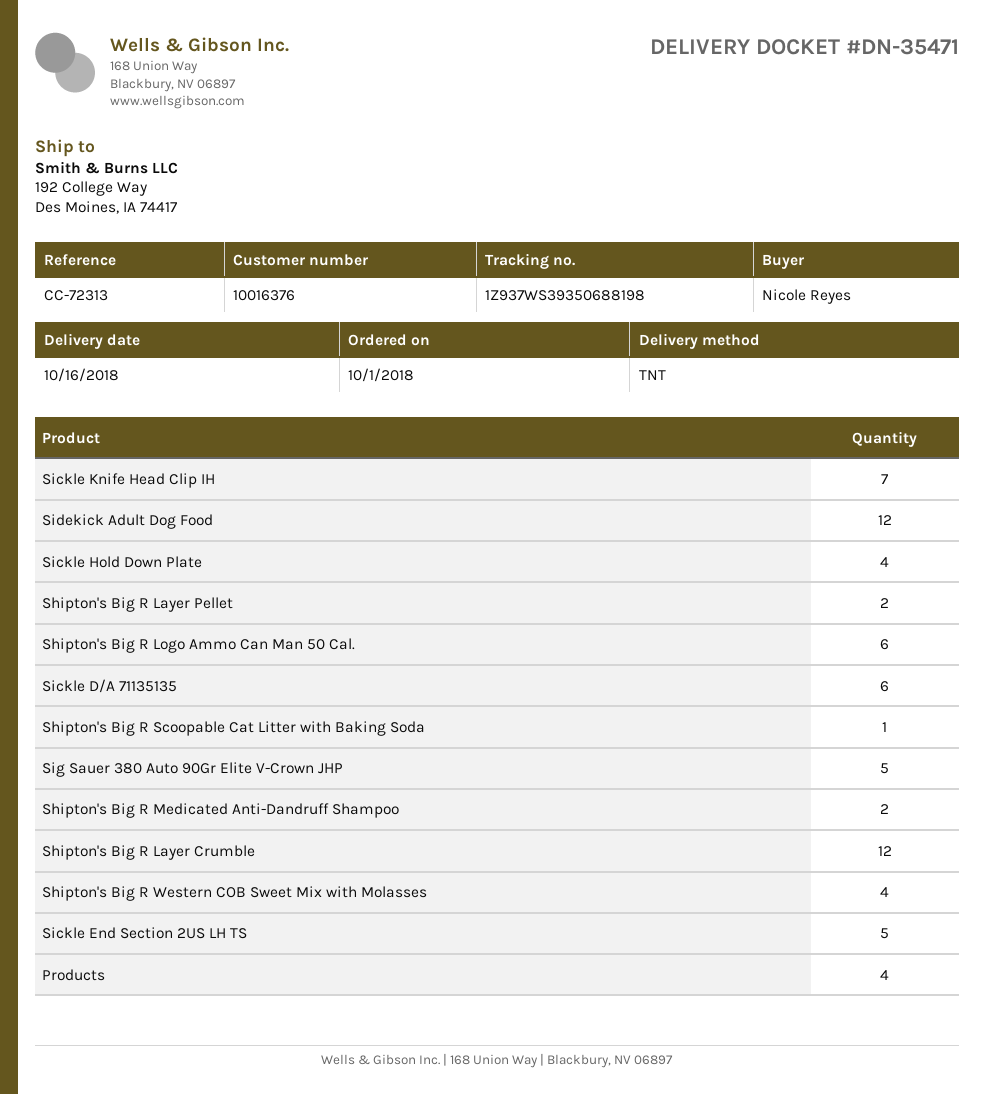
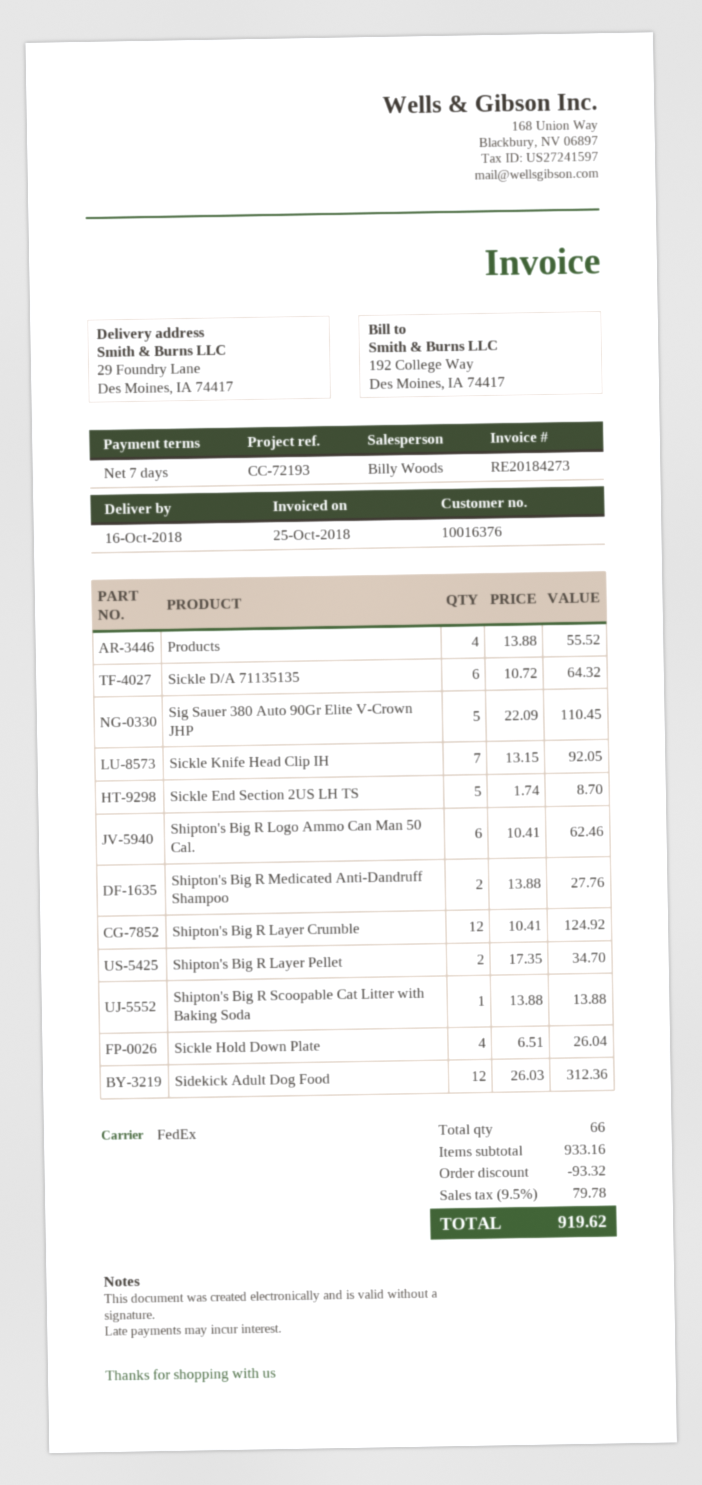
reference: CC-72313 -> CC-72193
shipping method: TNT -> FedEx
ship to: 192 College Way, Des Moines, IA 74417 -> 29 Foundry Lane, Des Moines, IA 74417
Shipton's Big R Western COB Sweet Mix with Molasses: 4 -> none

